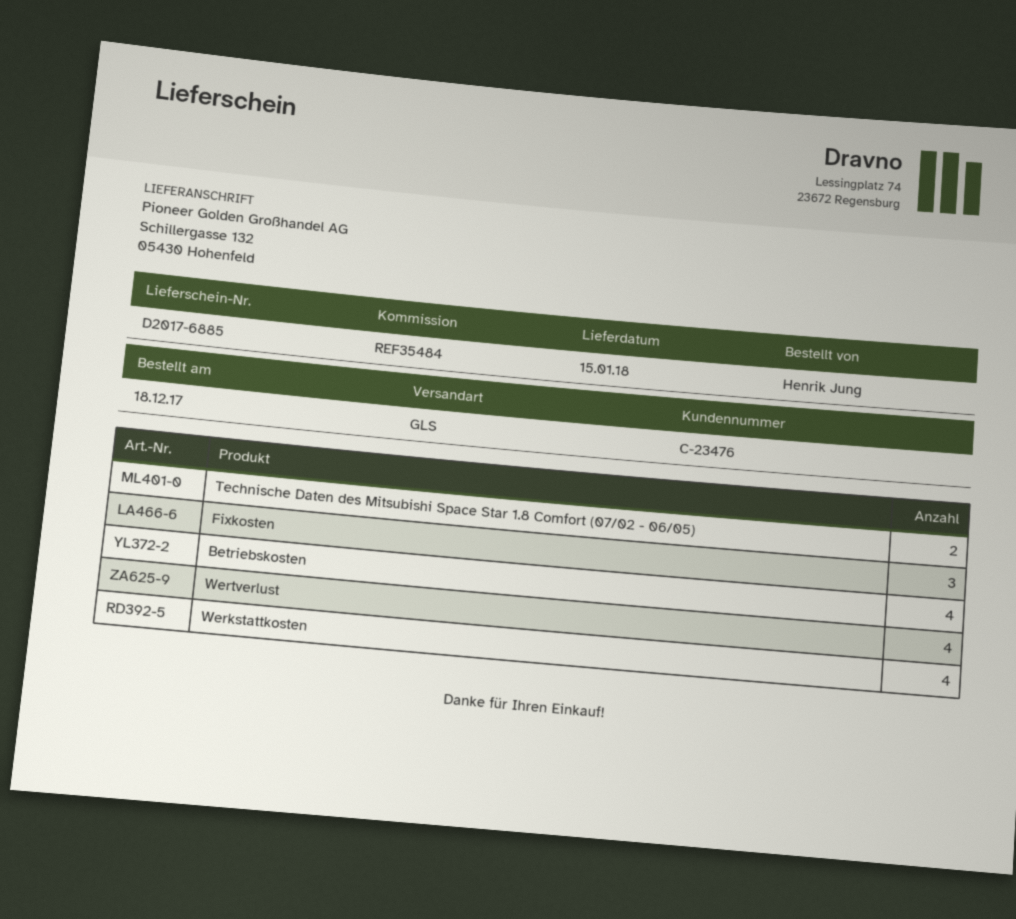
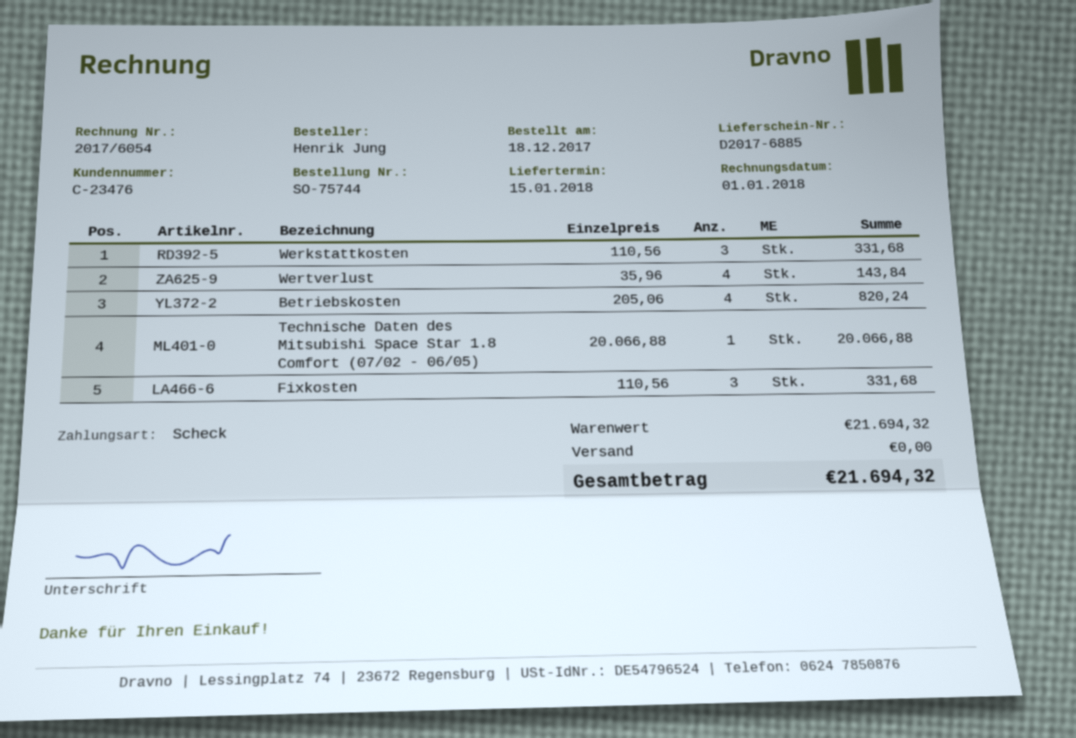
Technische Daten des Mitsubishi Space Star 1.8 Comfort (07/02 - 06/05): 2 -> 1
Werkstattkosten: 4 -> 3

